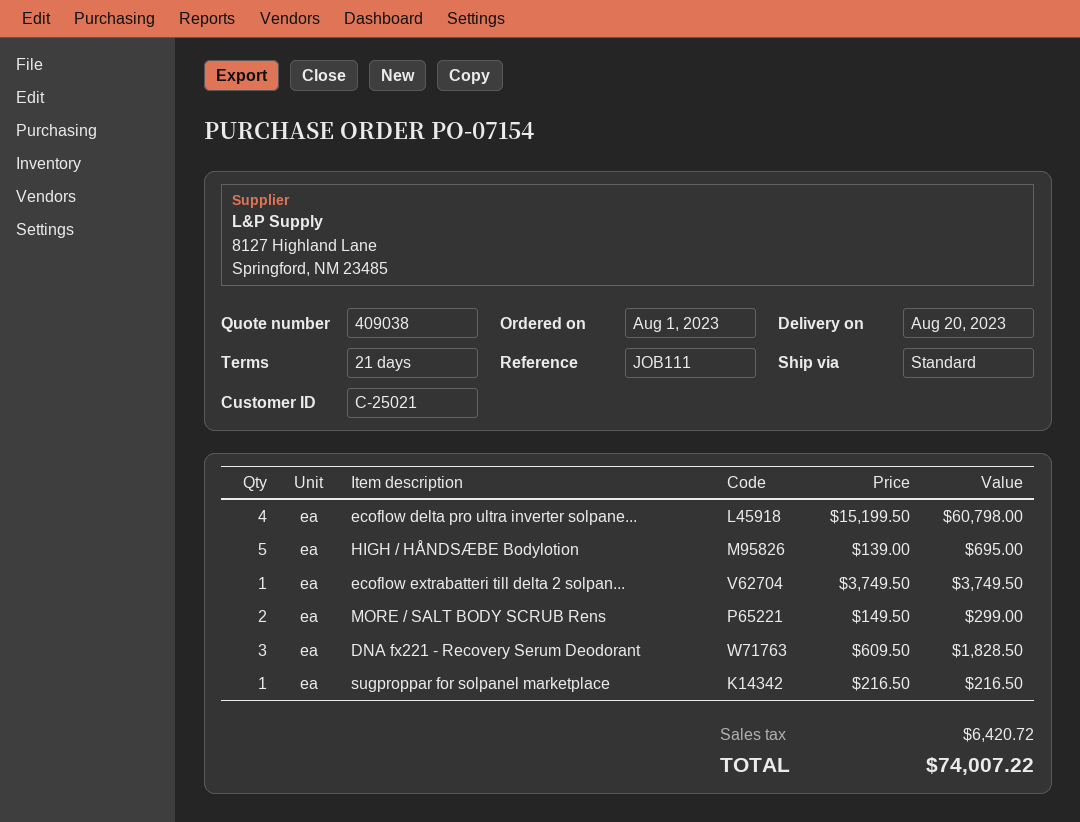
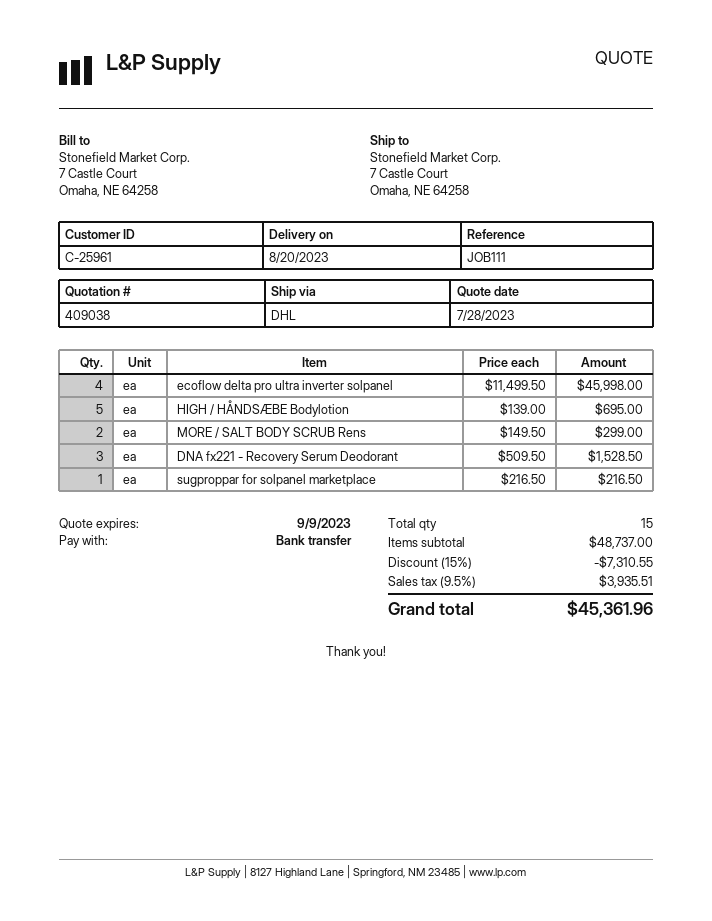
customer number: C-25021 -> C-25961
shipping method: standard -> DHL
ecoflow delta pro ultra inverter solpane...: 4 x 15199.50 = 60798.00 -> 4 x 11499.50 = 45998.00
ecoflow extrabatteri till delta 2 solpan...: 1 x 3749.50 = 3749.50 -> none
DNA fx221 - Recovery Serum Deodorant: 3 x 609.50 = 1828.50 -> 3 x 509.50 = 1528.50
discount: none -> 15% = 7310.55
tax: 6420.72 -> 3935.51
total: 74007.22 -> 45361.96

